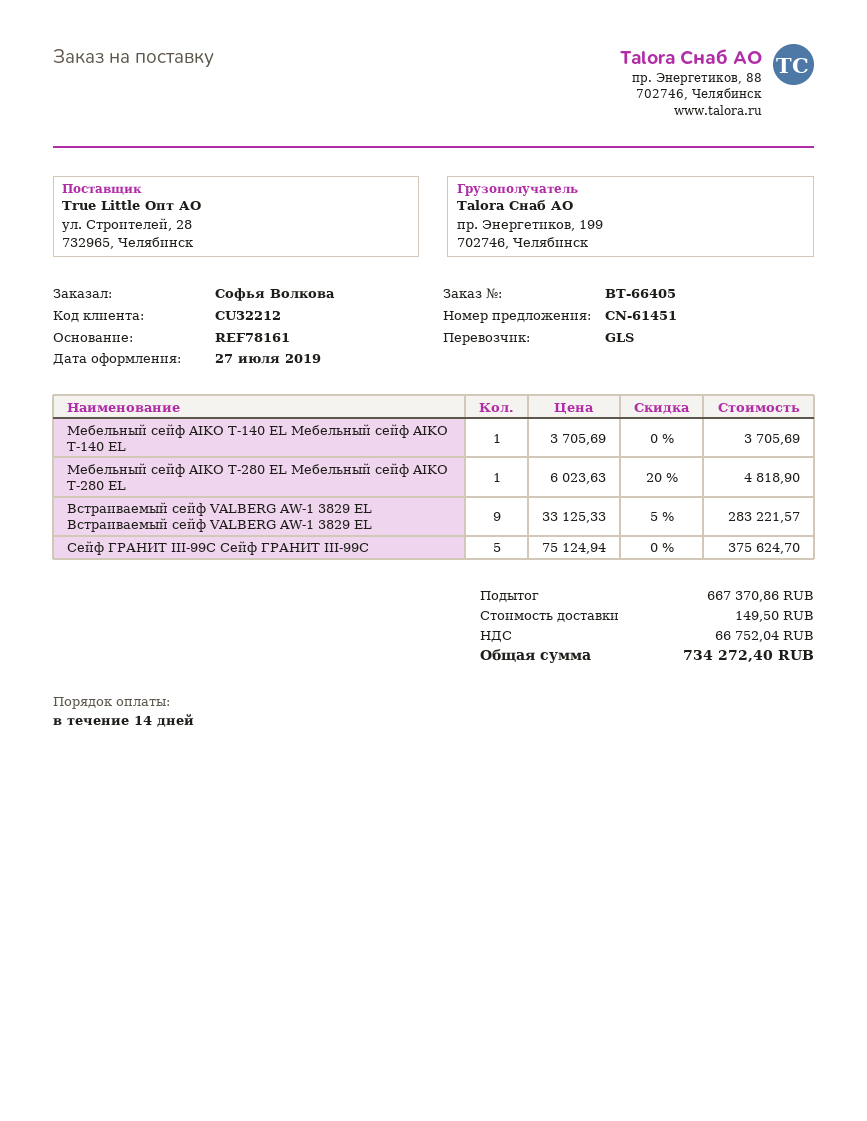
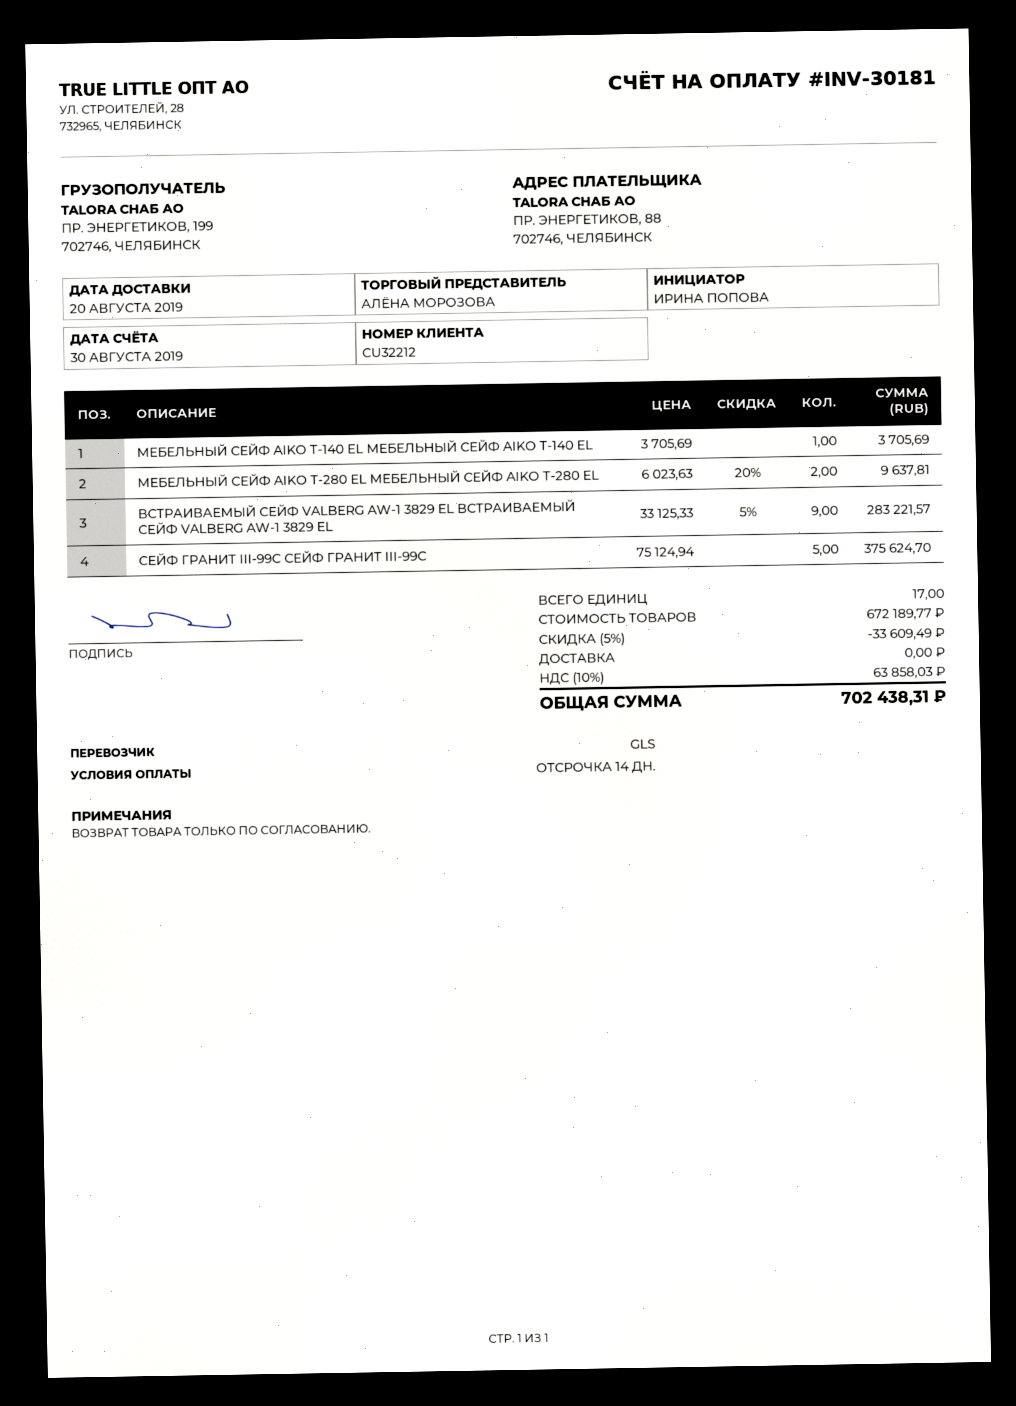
ordered by: Софья Волкова -> ИРИНА ПОПОВА
Мебельный сейф AIKO T-280 EL Мебельный сейф AIKO T-280 EL: 1 x 6023.63 - 20% = 4818.90 -> 2 x 6023.63 - 20% = 9637.81
subtotal: 667370.86 -> 672189.77
discount: none -> 5% = 33609.49
shipping: 149.50 -> 0.00
tax: 66752.04 -> 63858.03
total: 734272.40 -> 702438.31

